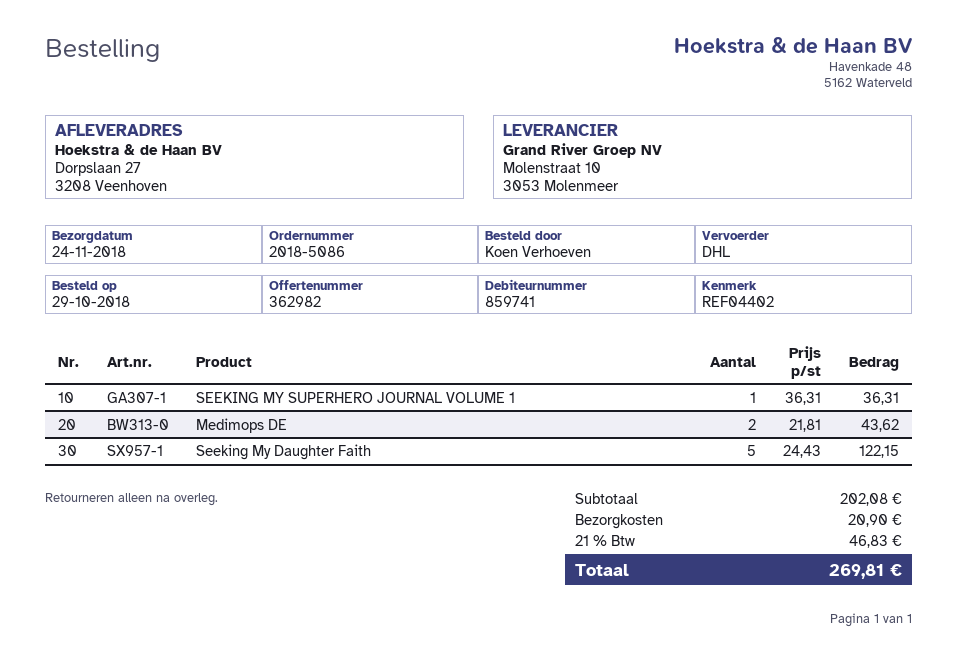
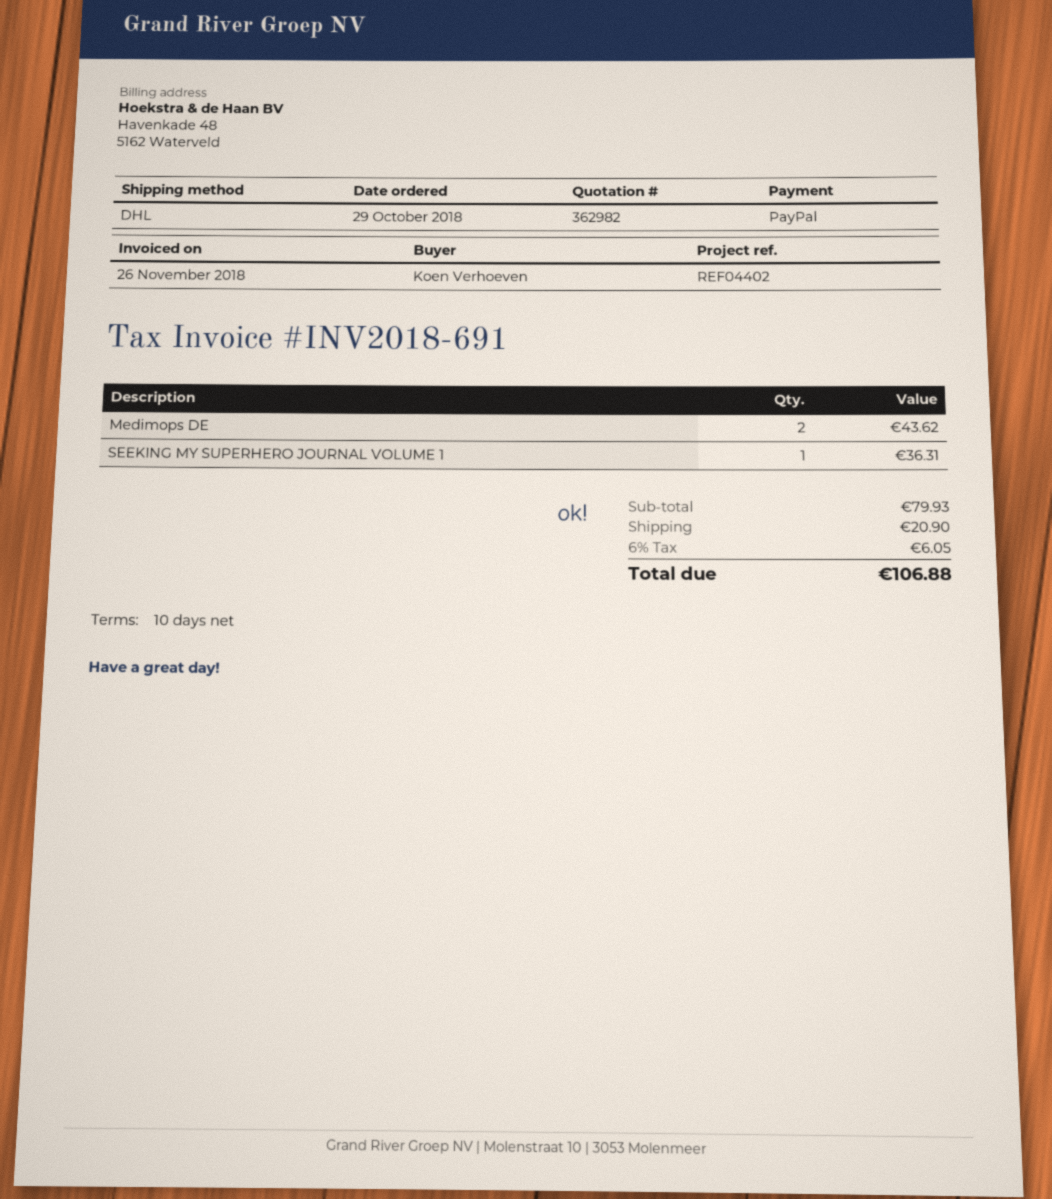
Seeking My Daughter Faith: 5 for 122.15 -> none
subtotal: 202.08 -> 79.93
tax: 21% = 46.83 -> 6% = 6.05
total: 269.81 -> 106.88

